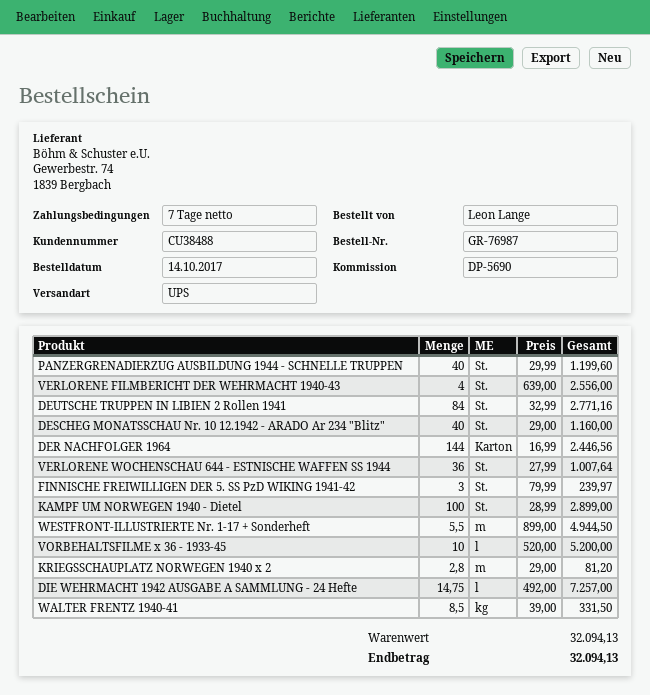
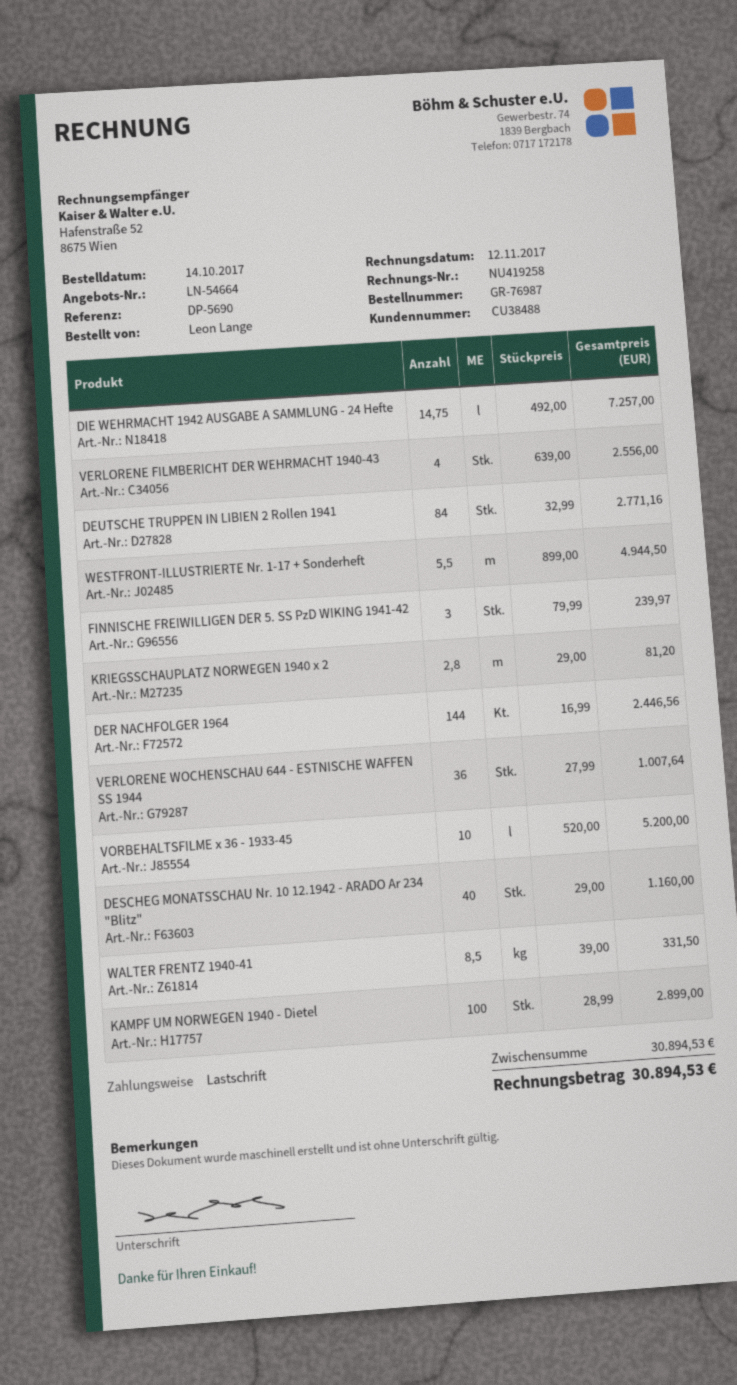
PANZERGRENADIERZUG AUSBILDUNG 1944 - SCHNELLE TRUPPEN: 40 x 29.99 = 1199.60 -> none
subtotal: 32094.13 -> 30894.53
total: 32094.13 -> 30894.53

